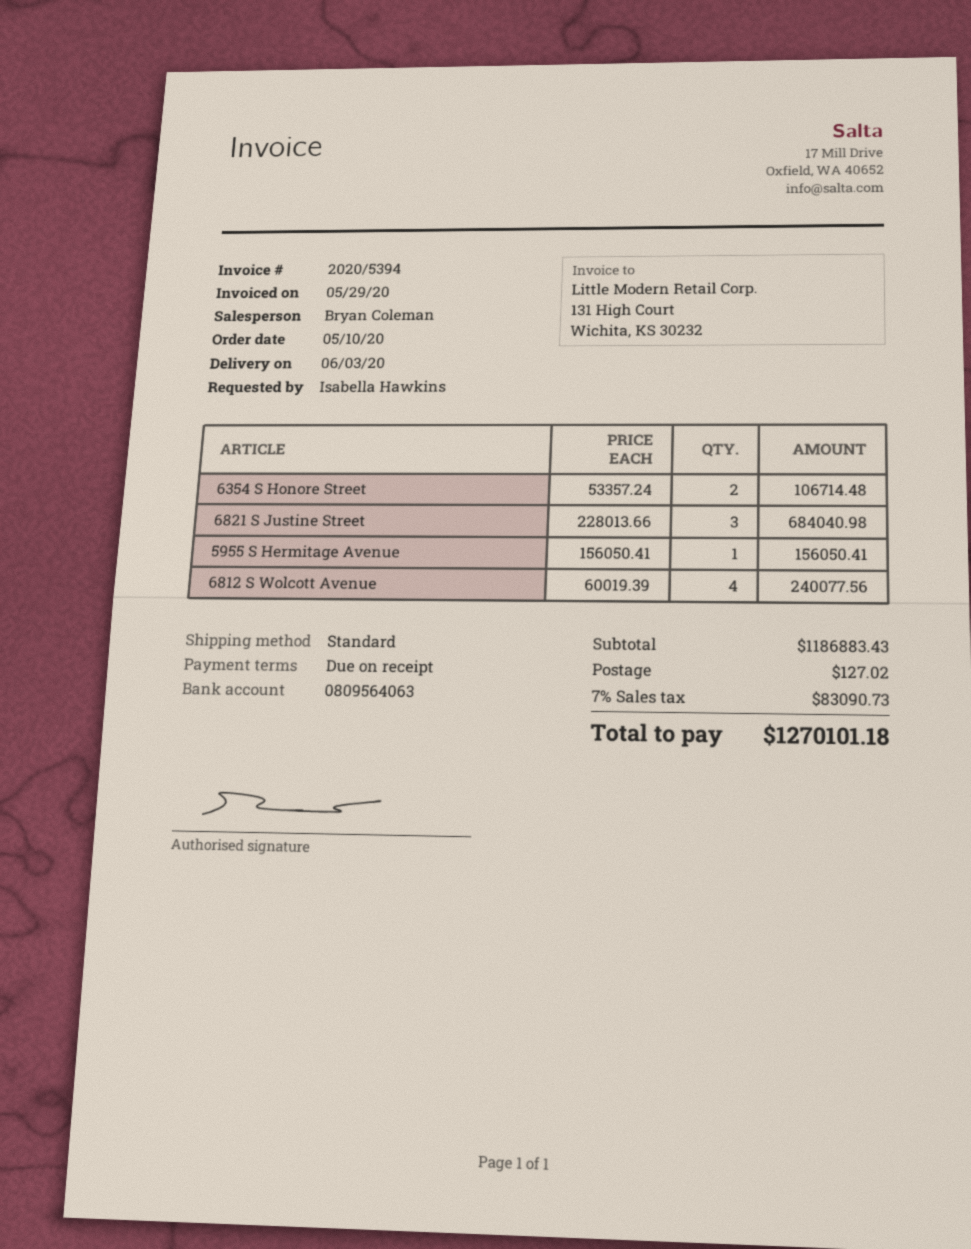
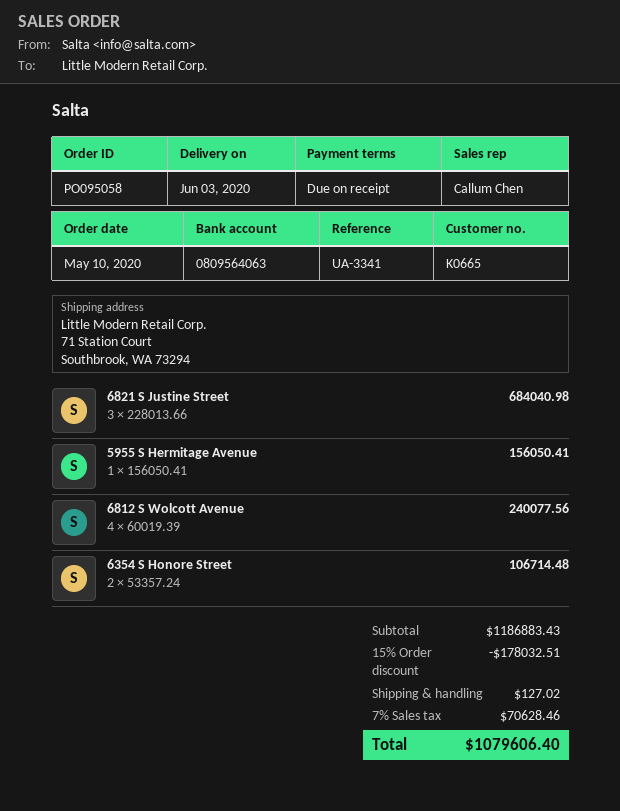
sales rep: Bryan Coleman -> Callum Chen
discount: none -> 15% = 178032.51
tax: 7% = 83090.73 -> 7% = 70628.46
total: 1270101.18 -> 1079606.40

